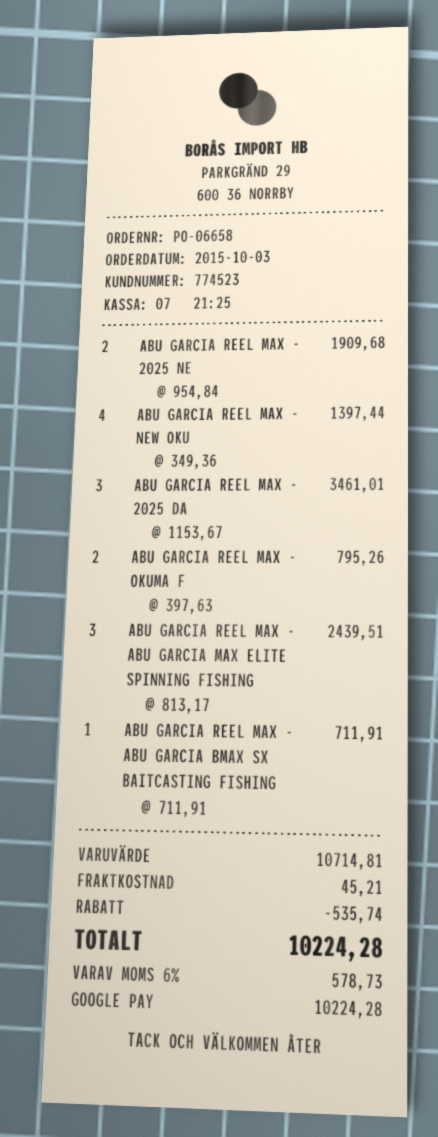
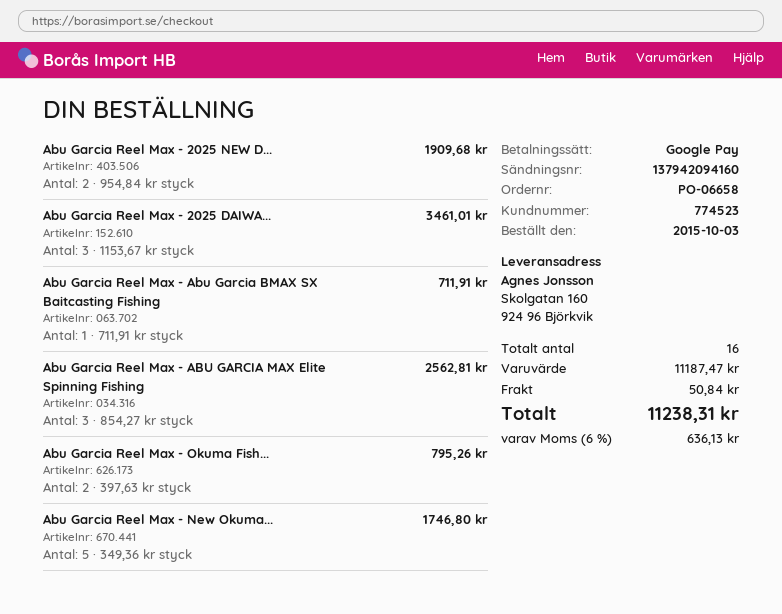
ABU GARCIA REEL MAX - NEW OKU: 4 x 349.36 = 1397.44 -> 5 x 349.36 = 1746.80
ABU GARCIA REEL MAX - ABU GARCIA MAX ELITE SPINNING FISHING: 3 x 813.17 = 2439.51 -> 3 x 854.27 = 2562.81
subtotal: 10714.81 -> 11187.47
discount: 535.74 -> none
shipping: 45.21 -> 50.84
tax: 6% = 578.73 -> 6% = 636.13
total: 10224.28 -> 11238.31

